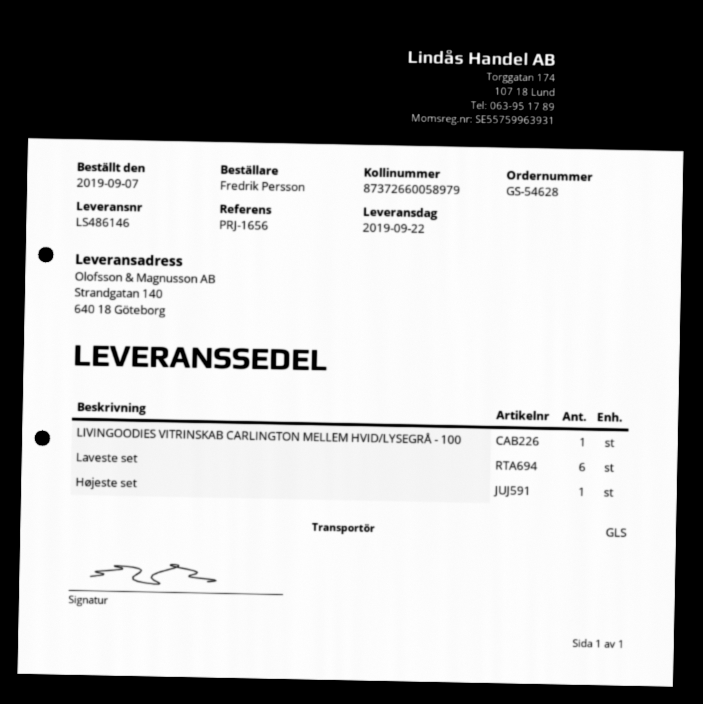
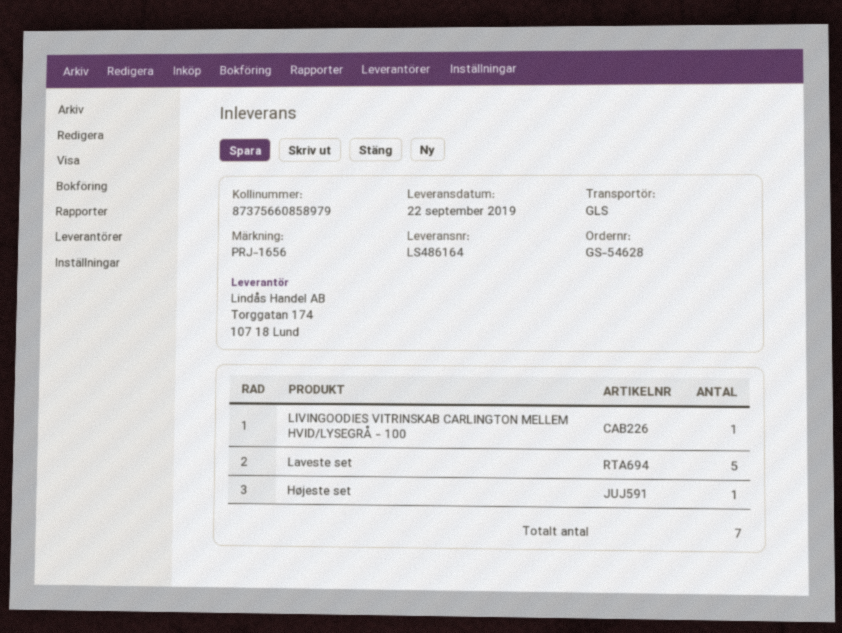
delivery note number: LS486146 -> LS486164
tracking number: 87372660058979 -> 87375660858979
Laveste set: 6 -> 5

